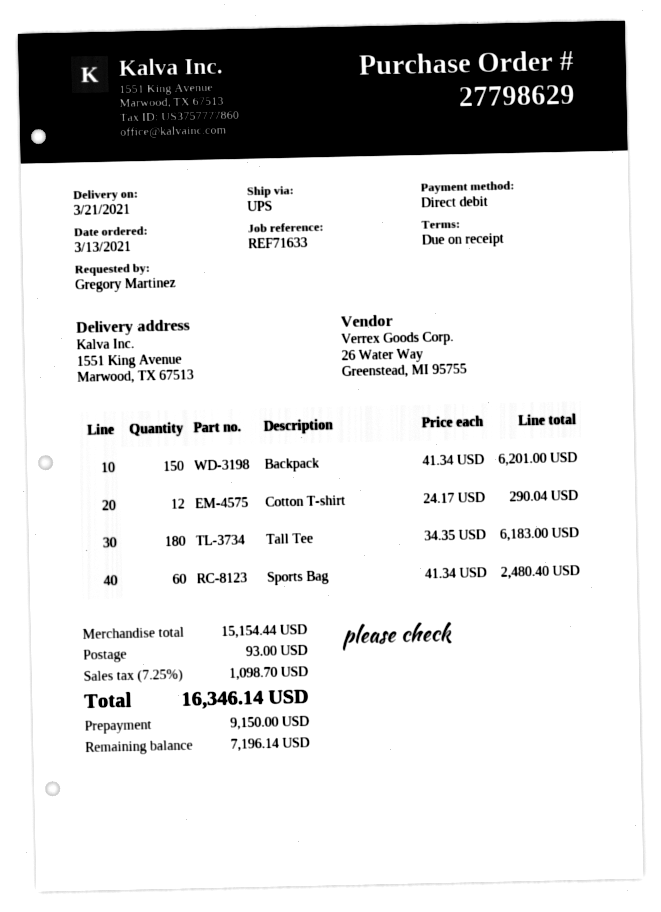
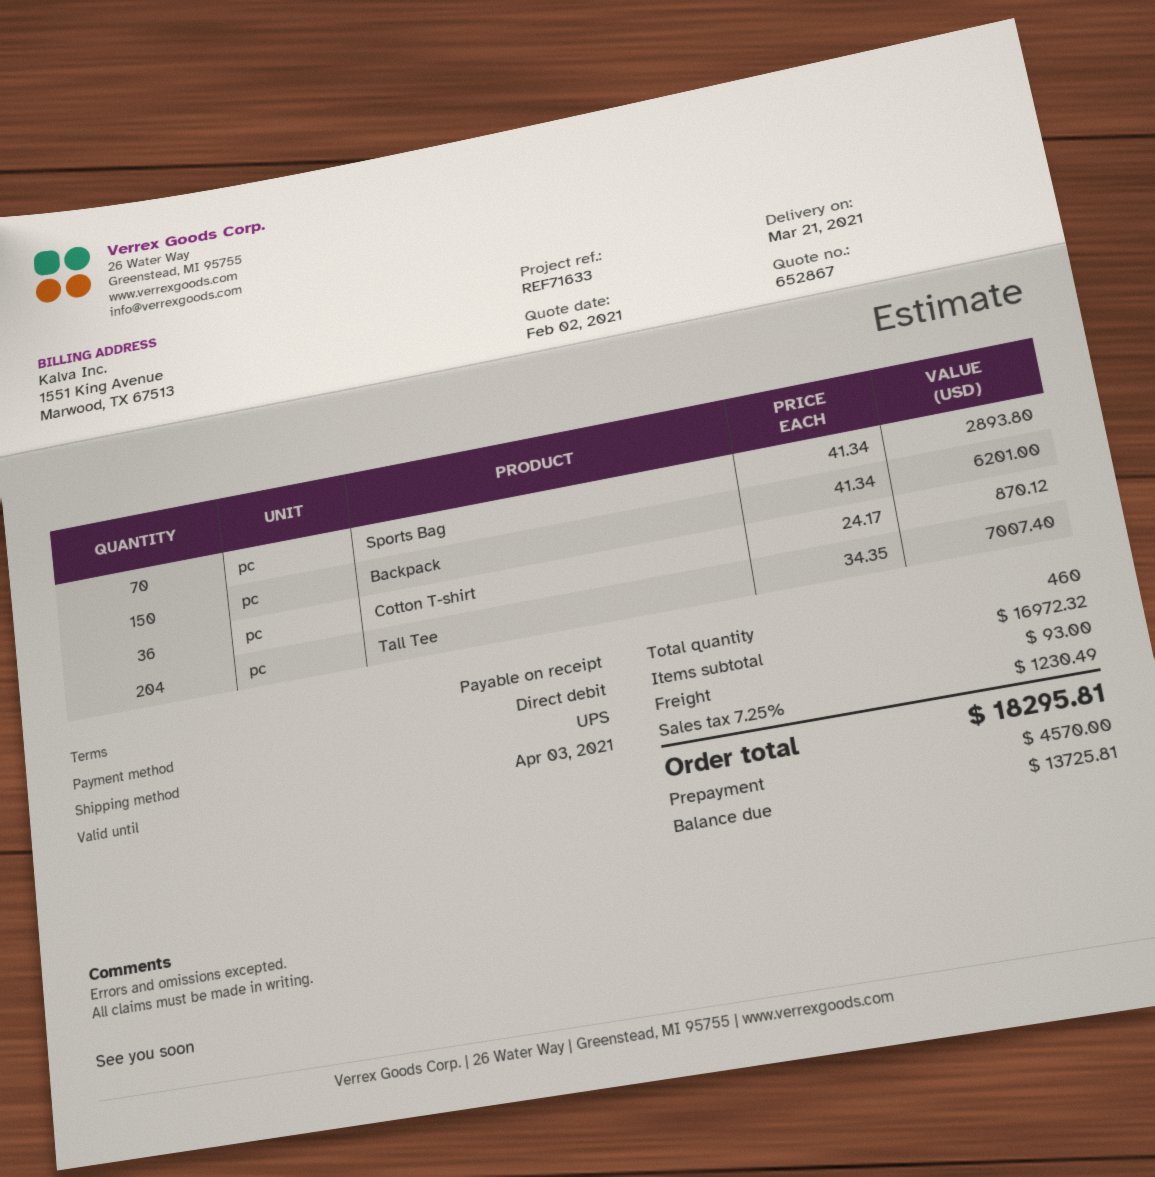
Cotton T-shirt: 12 x 24.17 = 290.04 -> 36 x 24.17 = 870.12
Tall Tee: 180 x 34.35 = 6183.00 -> 204 x 34.35 = 7007.40
Sports Bag: 60 x 41.34 = 2480.40 -> 70 x 41.34 = 2893.80
subtotal: 15154.44 -> 16972.32
tax: 7.25% = 1098.70 -> 7.25% = 1230.49
total: 16346.14 -> 18295.81
deposit: 9150.00 -> 4570.00
balance: 7196.14 -> 13725.81

